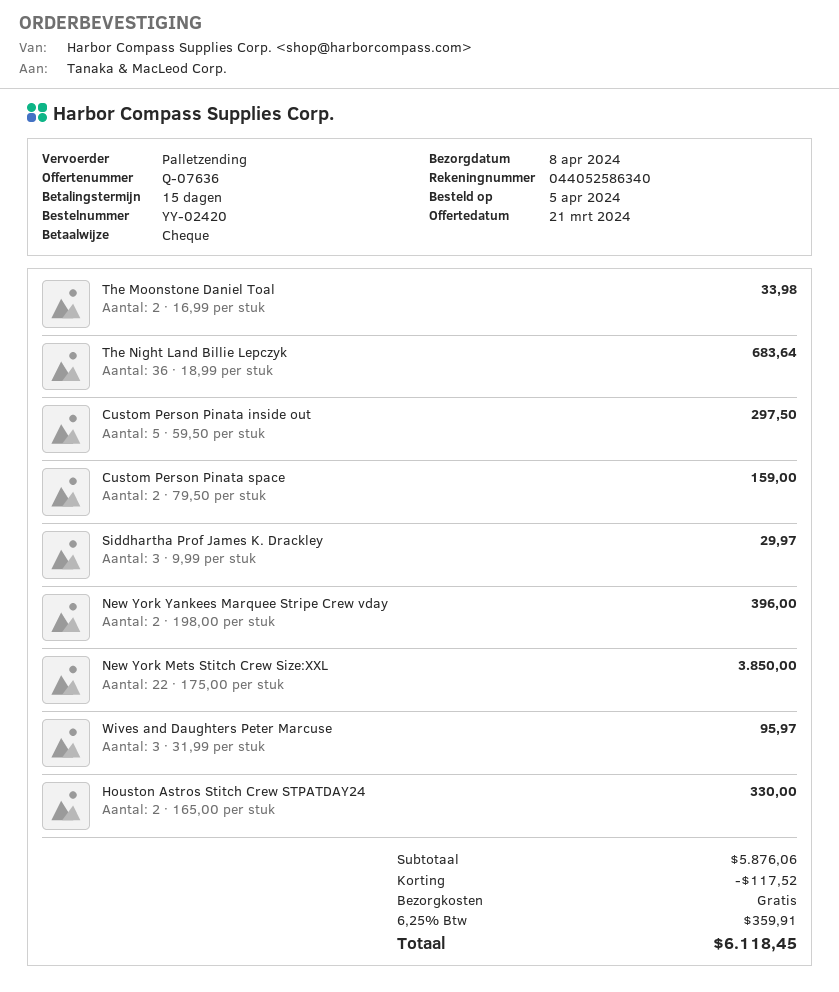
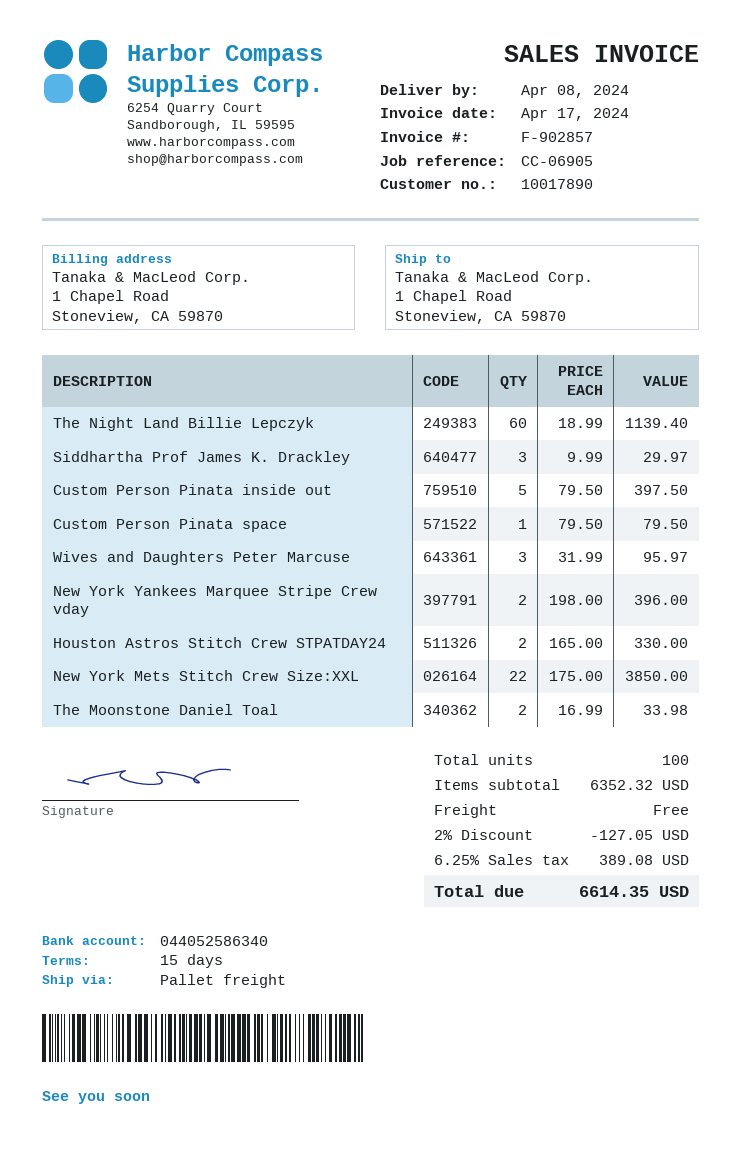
The Night Land Billie Lepczyk: 36 x 18.99 = 683.64 -> 60 x 18.99 = 1139.40
Custom Person Pinata inside out: 5 x 59.50 = 297.50 -> 5 x 79.50 = 397.50
Custom Person Pinata space: 2 x 79.50 = 159.00 -> 1 x 79.50 = 79.50
subtotal: 5876.06 -> 6352.32
discount: 117.52 -> 127.05
tax: 6.25% = 359.91 -> 6.25% = 389.08
total: 6118.45 -> 6614.35

